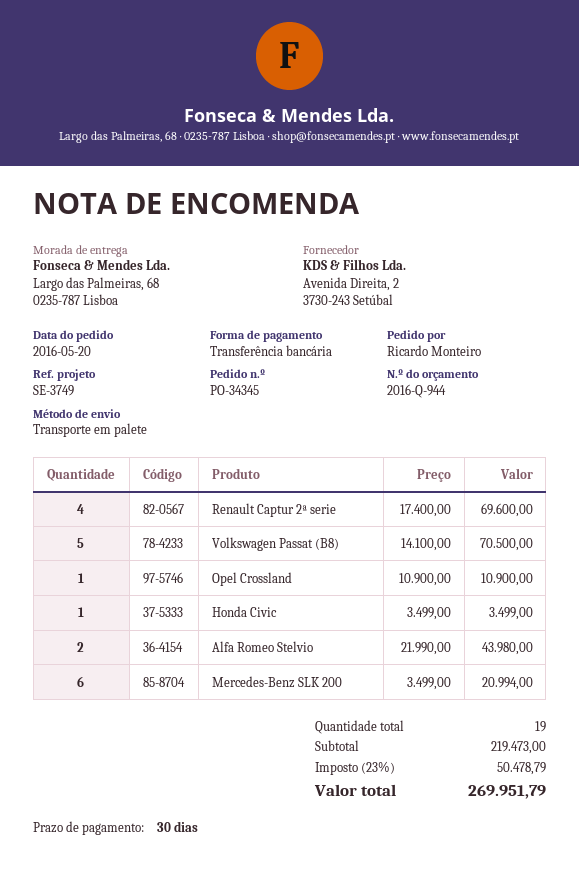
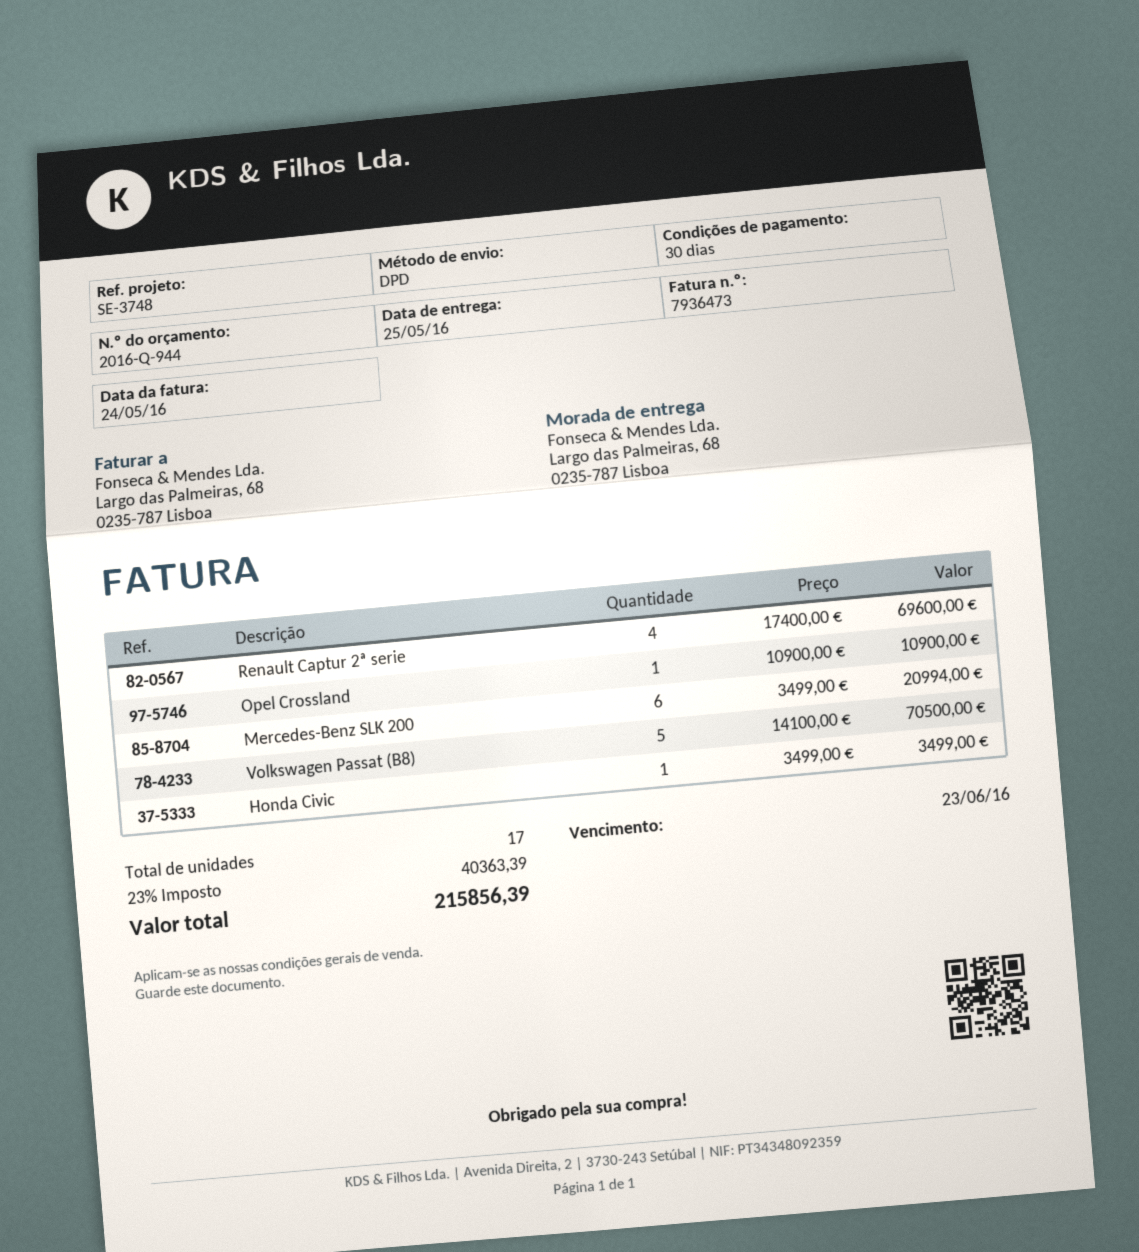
reference: SE-3749 -> SE-3748
shipping method: pallet freight -> DPD
Alfa Romeo Stelvio: 2 x 21990.00 = 43980.00 -> none
total quantity: 19 -> 17
tax: 23% = 50478.79 -> 23% = 40363.39
total: 269951.79 -> 215856.39

